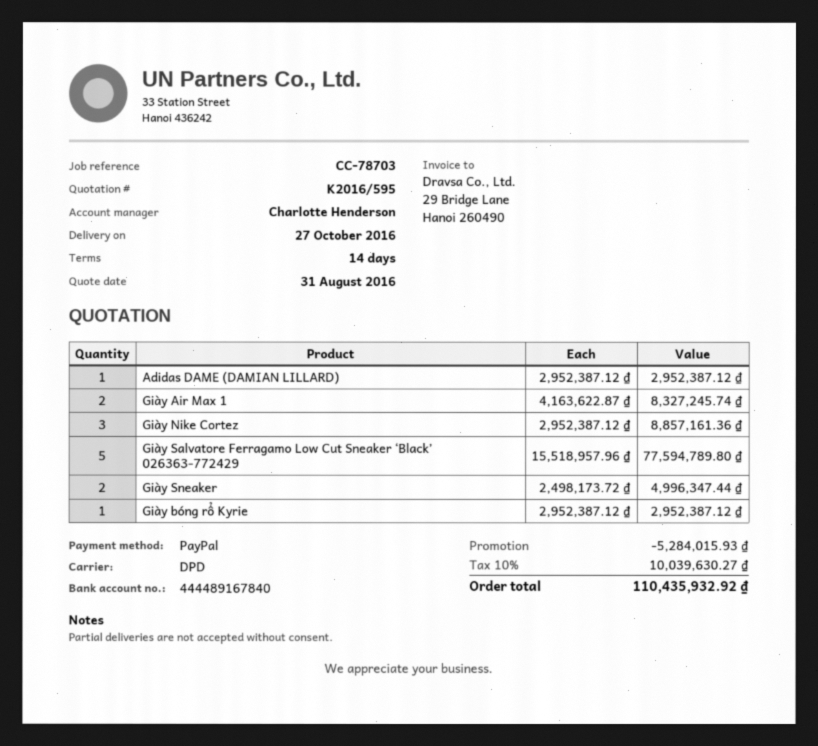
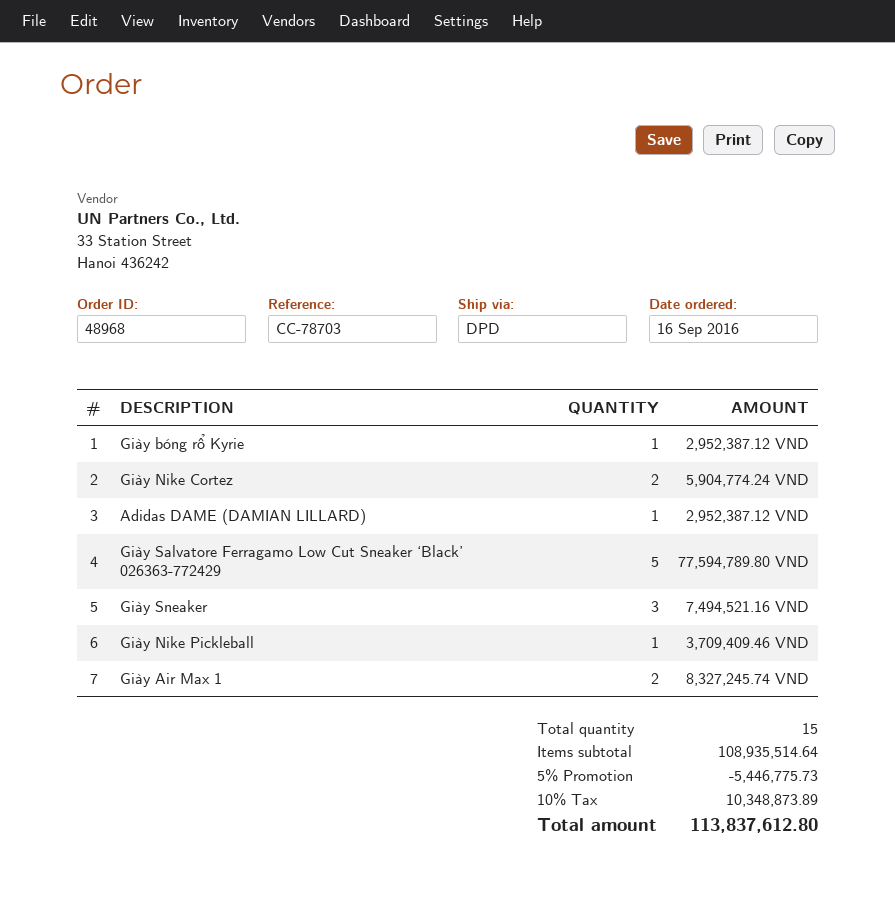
Giày Nike Cortez: 3 for 8857161.36 -> 2 for 5904774.24
Giày Sneaker: 2 for 4996347.44 -> 3 for 7494521.16
Giày Nike Pickleball: none -> 1 for 3709409.46
discount: 5284015.93 -> 5446775.73
tax: 10% = 10039630.27 -> 10% = 10348873.89
total: 110435932.92 -> 113837612.80

